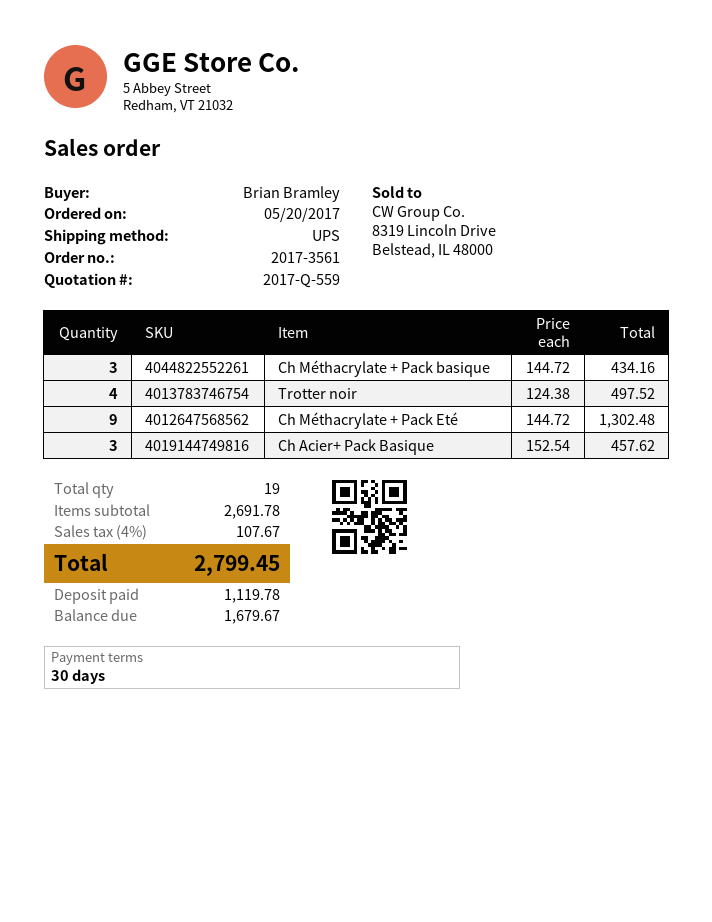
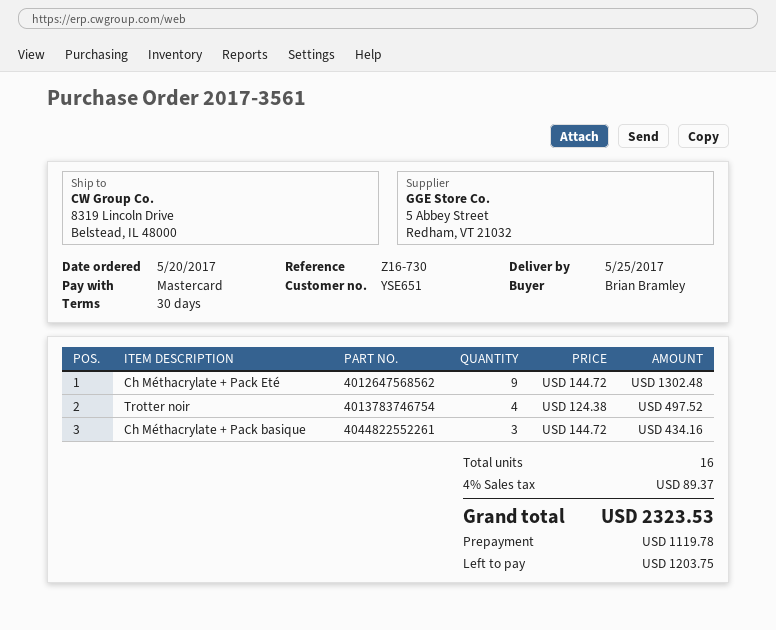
Ch Acier+ Pack Basique: 3 x 152.54 = 457.62 -> none
total quantity: 19 -> 16
tax: 4% = 107.67 -> 4% = 89.37
total: 2799.45 -> 2323.53
balance: 1679.67 -> 1203.75

